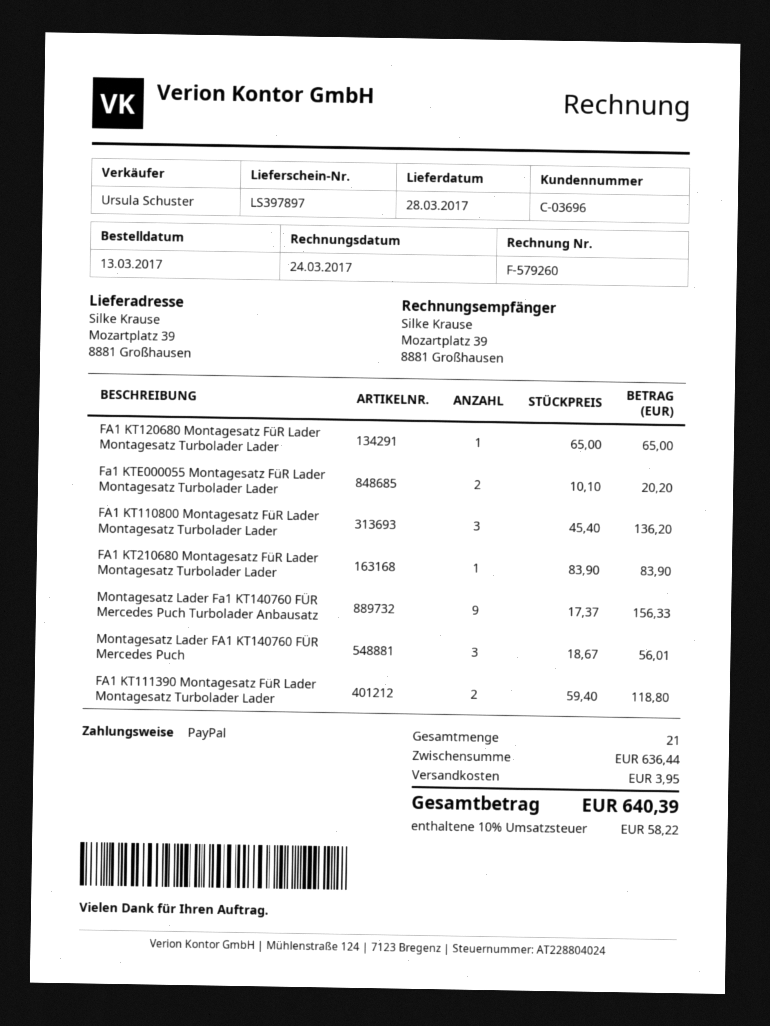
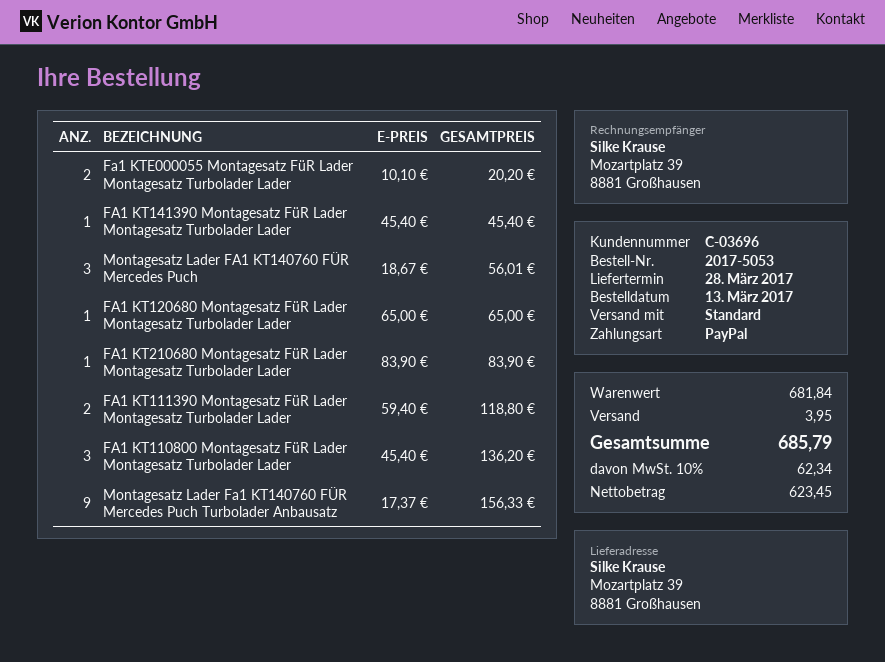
FA1 KT141390 Montagesatz FüR Lader Montagesatz Turbolader Lader: none -> 1 x 45.40 = 45.40
subtotal: 636.44 -> 681.84
tax: 10% = 58.22 -> 10% = 62.34
total: 640.39 -> 685.79

